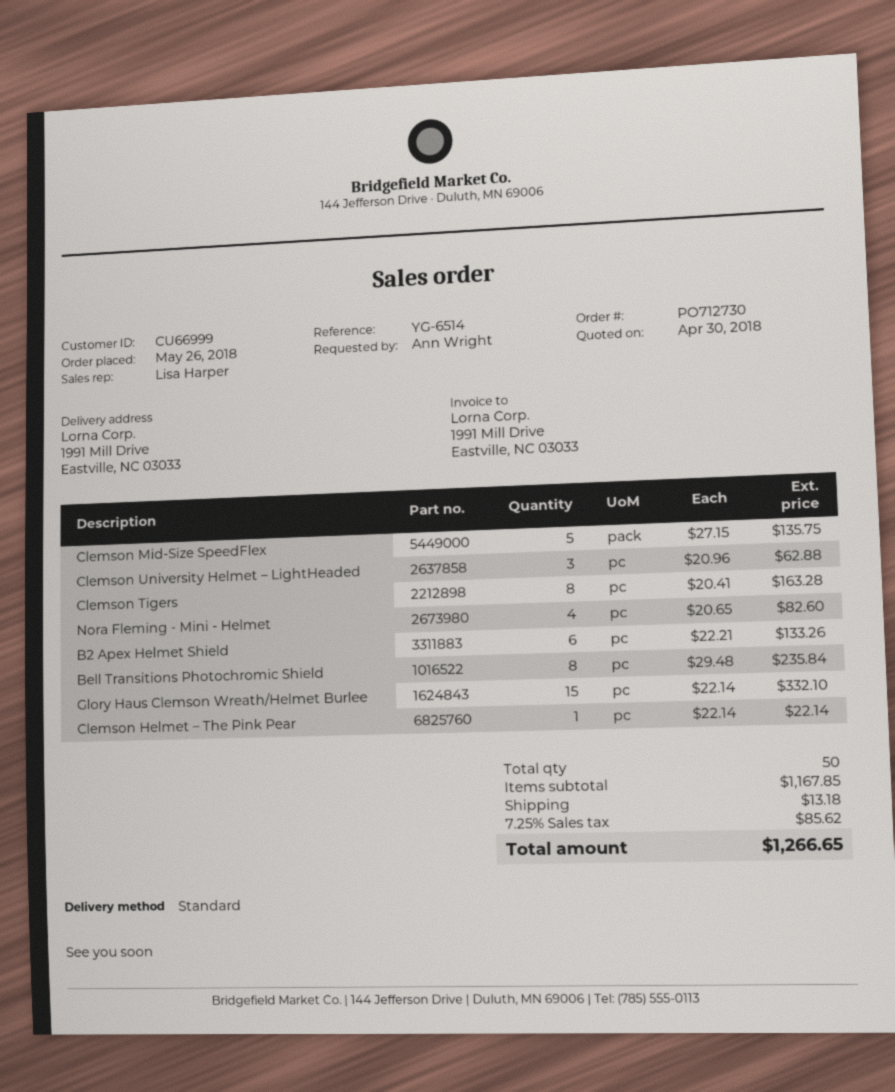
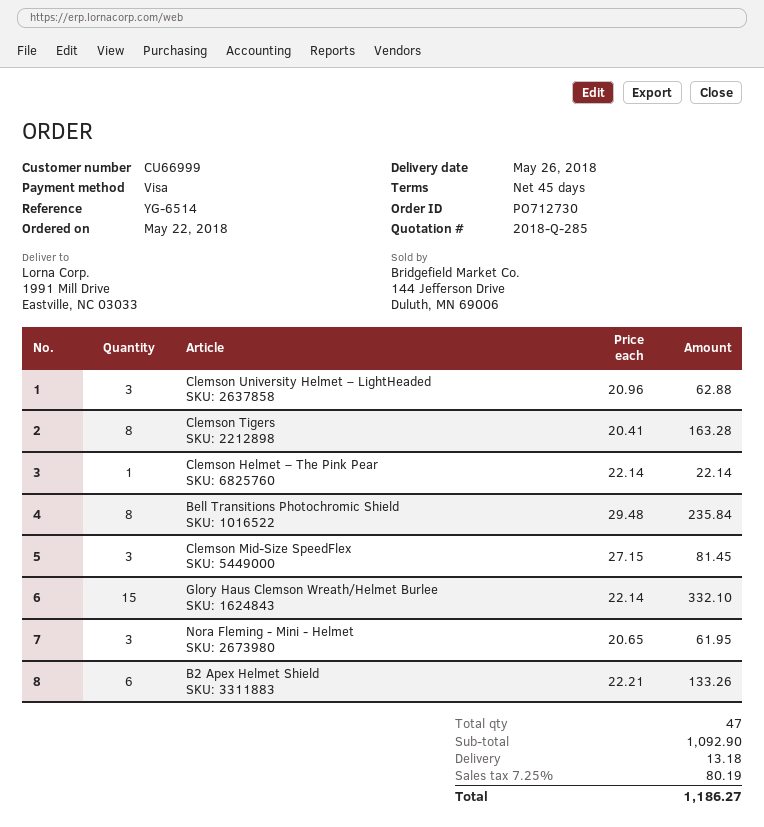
order date: 2018-05-26 -> 2018-05-22
Clemson Mid-Size SpeedFlex: 5 x 27.15 = 135.75 -> 3 x 27.15 = 81.45
Nora Fleming - Mini - Helmet: 4 x 20.65 = 82.60 -> 3 x 20.65 = 61.95
total quantity: 50 -> 47
subtotal: 1167.85 -> 1092.90
tax: 7.25% = 85.62 -> 7.25% = 80.19
total: 1266.65 -> 1186.27

